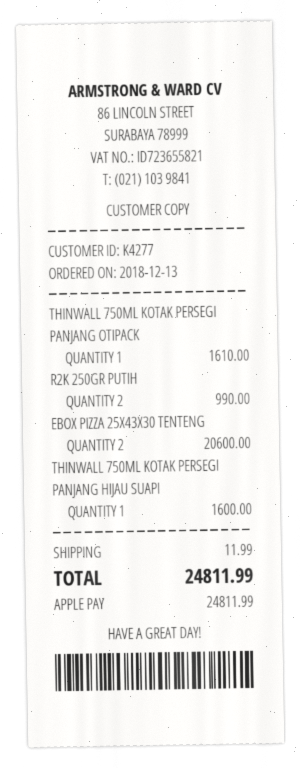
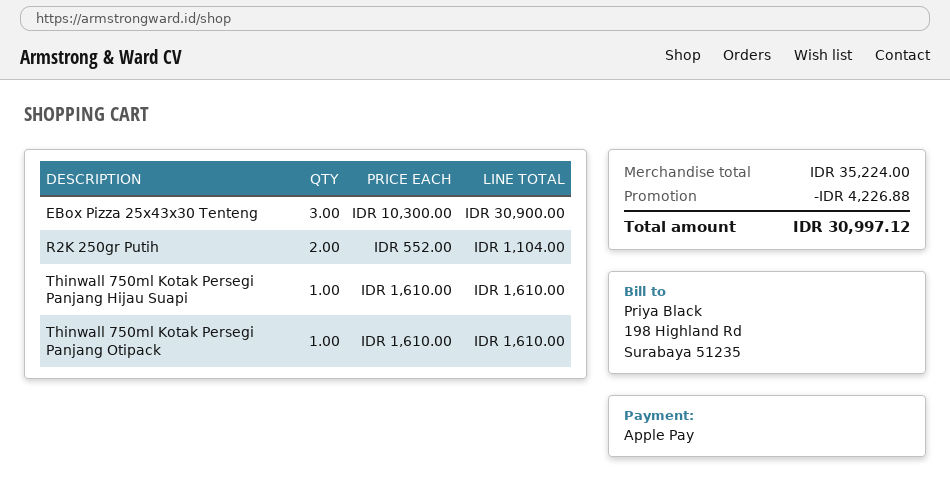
R2K 250GR PUTIH: 2 for 990.00 -> 2 for 1104.00
EBOX PIZZA 25X43X30 TENTENG: 2 for 20600.00 -> 3 for 30900.00
THINWALL 750ML KOTAK PERSEGI PANJANG HIJAU SUAPI: 1 for 1600.00 -> 1 for 1610.00
discount: none -> 4226.88
shipping: 11.99 -> none
total: 24811.99 -> 30997.12

